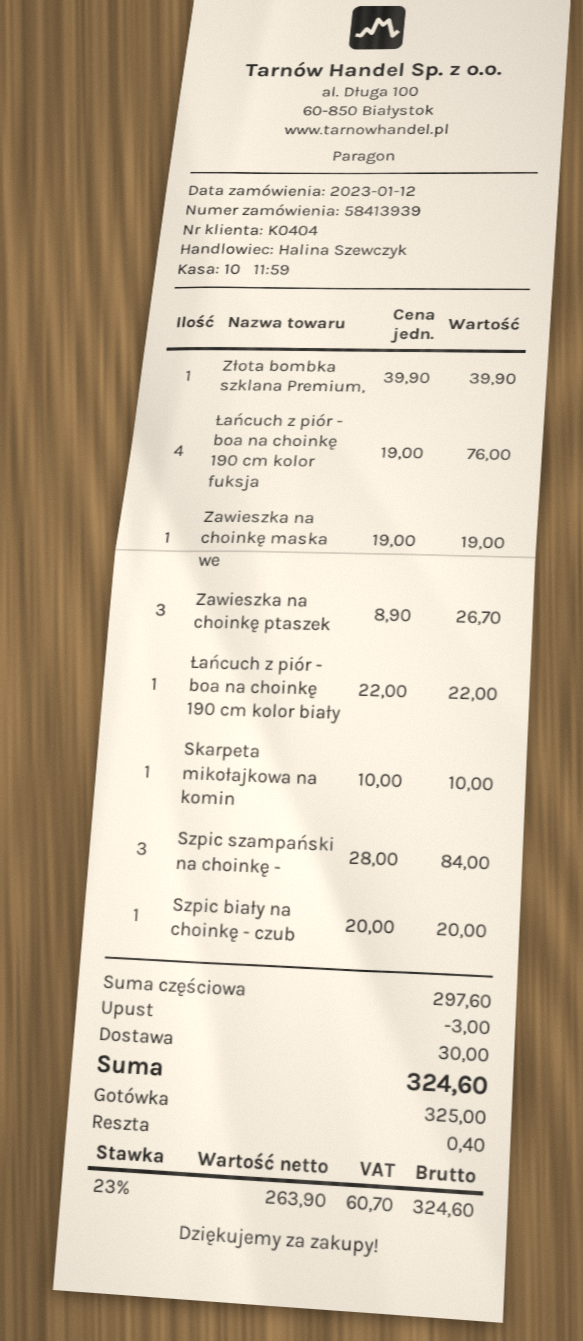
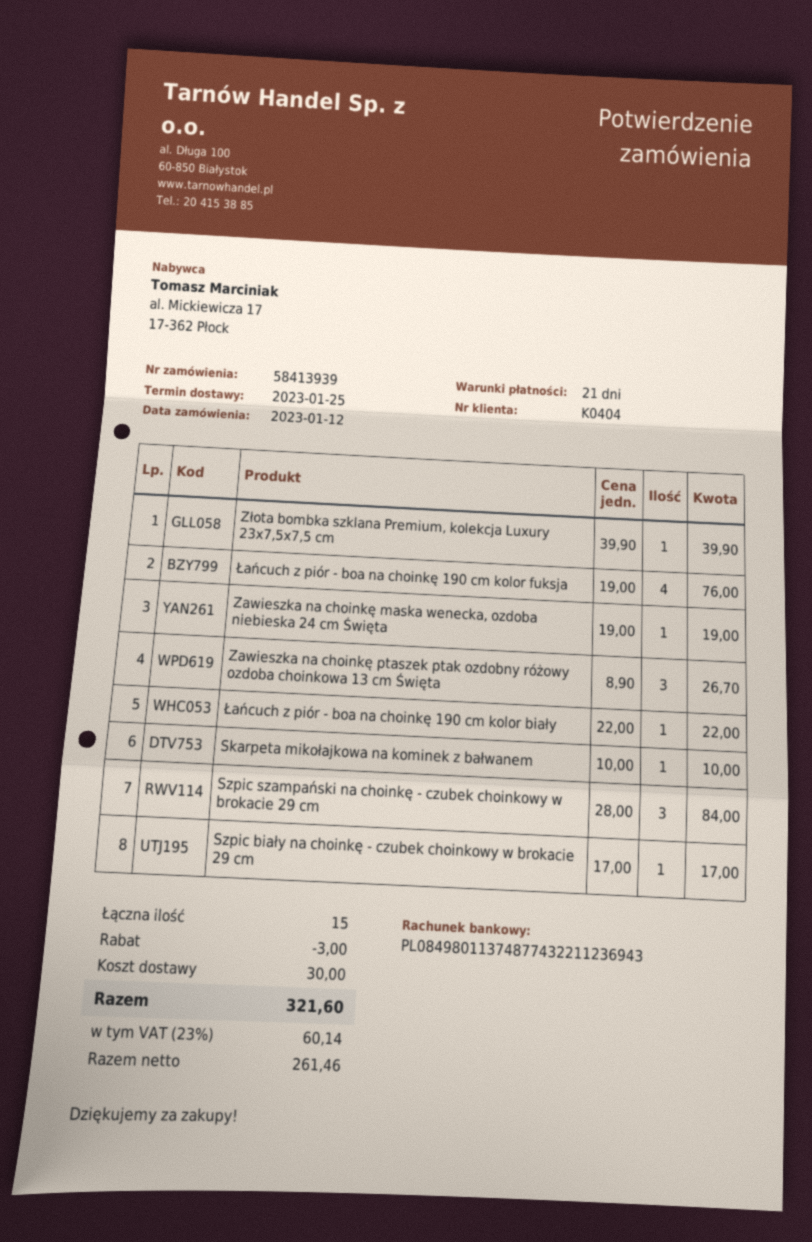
Szpic biały na choinkę - czub: 1 x 20.00 = 20.00 -> 1 x 17.00 = 17.00
net: 263.90 -> 261.46
tax: 23% = 60.70 -> 23% = 60.14
total: 324.60 -> 321.60

